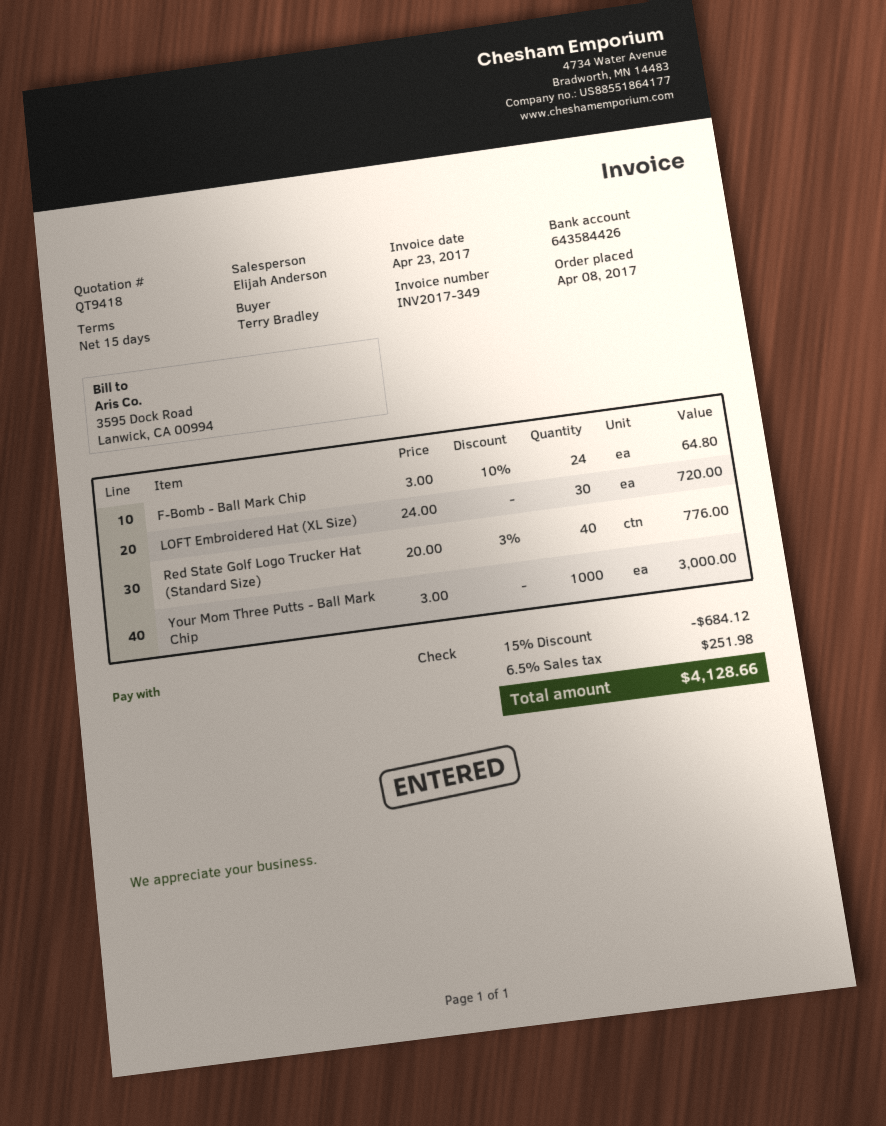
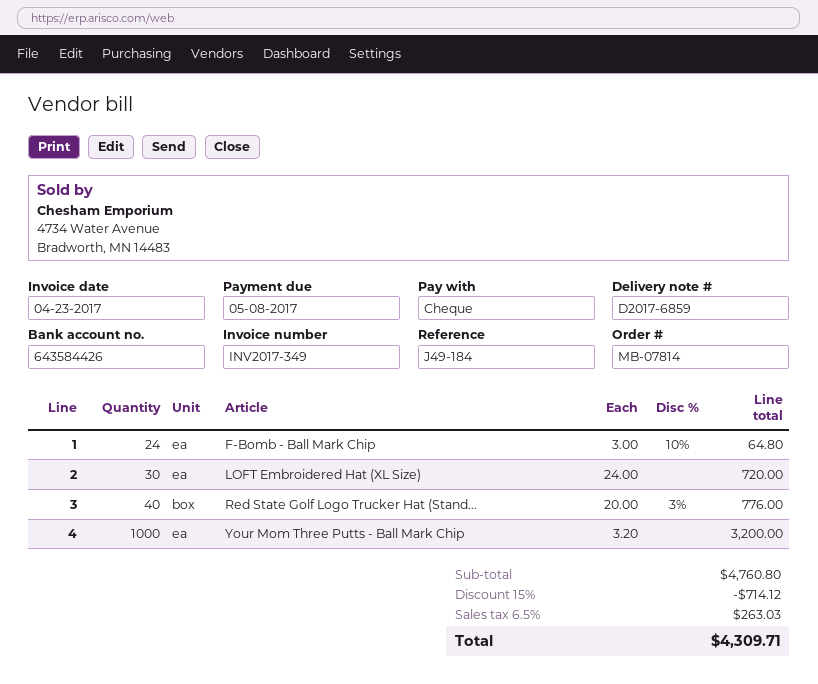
Your Mom Three Putts - Ball Mark Chip: 1000 x 3.00 = 3000.00 -> 1000 x 3.20 = 3200.00
discount: 15% = 684.12 -> 15% = 714.12
tax: 6.5% = 251.98 -> 6.5% = 263.03
total: 4128.66 -> 4309.71

